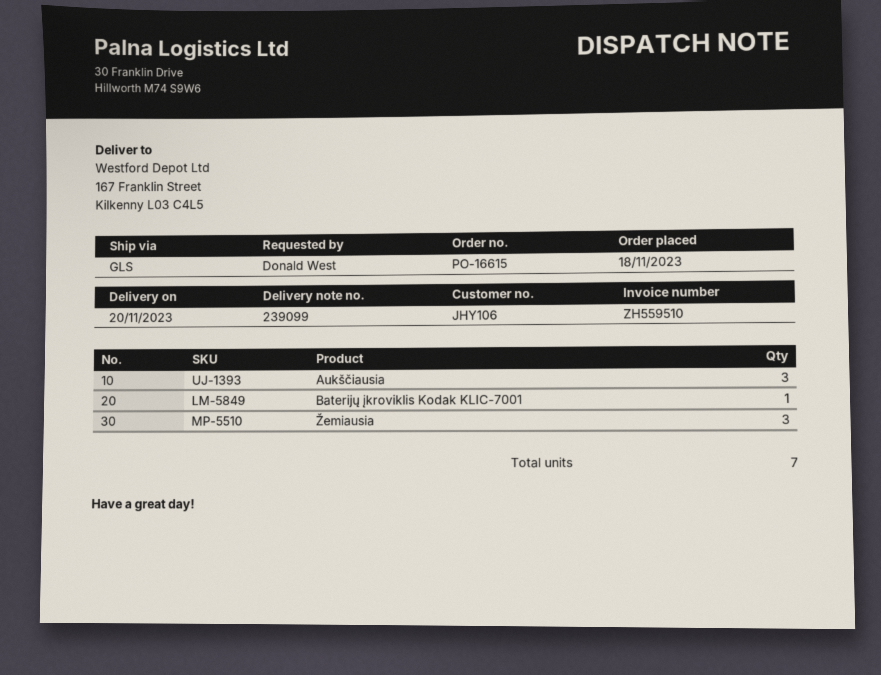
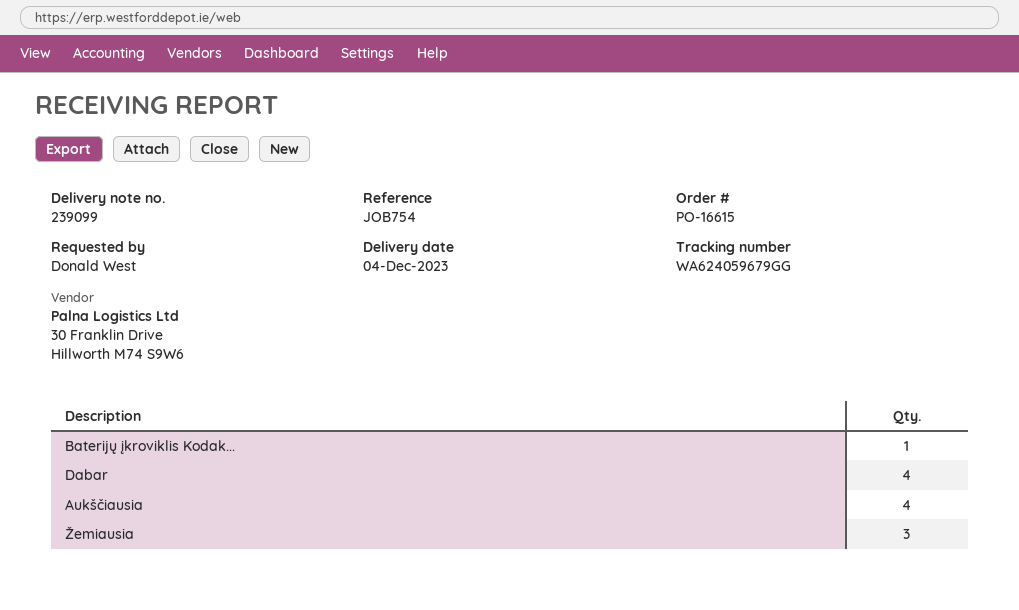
delivery date: 2023-11-20 -> 2023-12-04
Aukščiausia: 3 -> 4
Dabar: none -> 4

